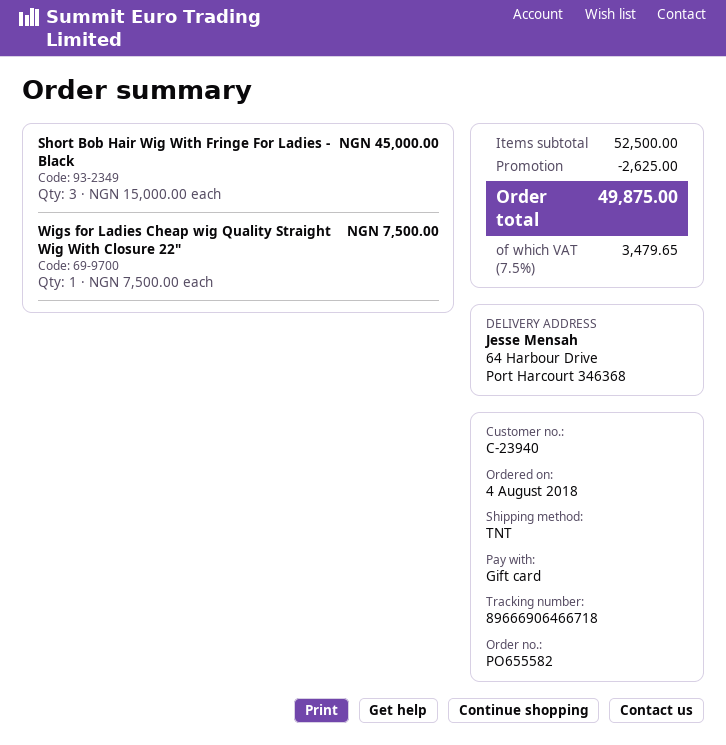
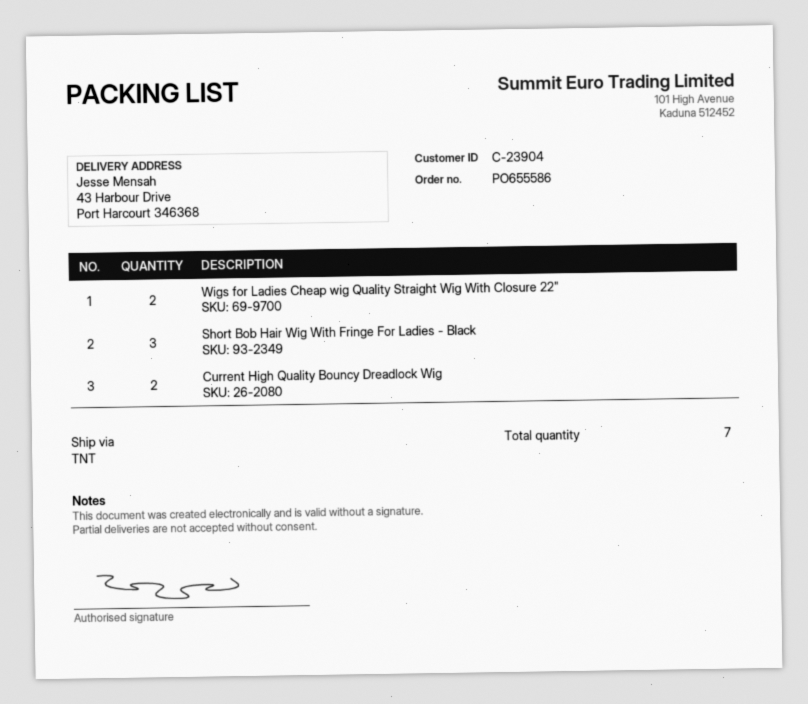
order number: PO655582 -> PO655586
customer number: C-23940 -> C-23904
ship to: 64 Harbour Drive, Port Harcourt 346368 -> 43 Harbour Drive, Port Harcourt 346368
Wigs for Ladies Cheap wig Quality Straight Wig With Closure 22": 1 -> 2
Current High Quality Bouncy Dreadlock Wig: none -> 2

